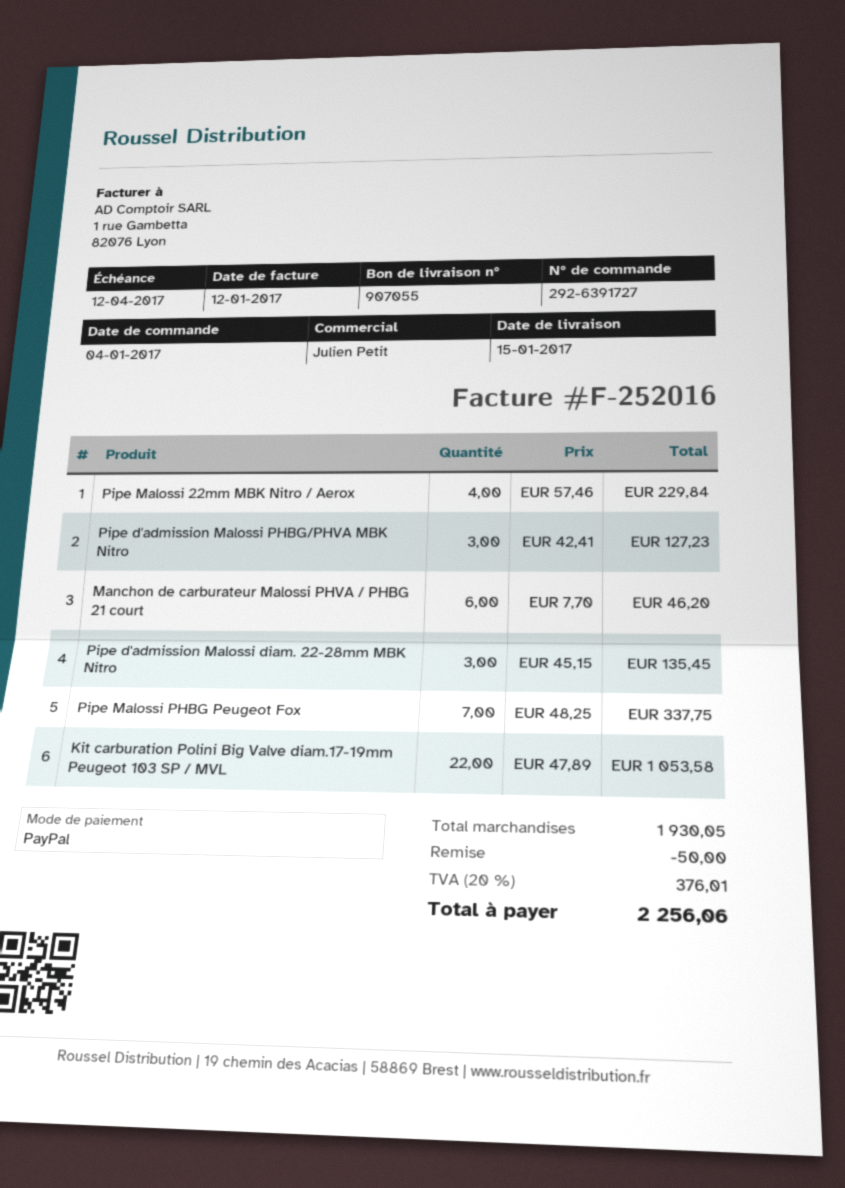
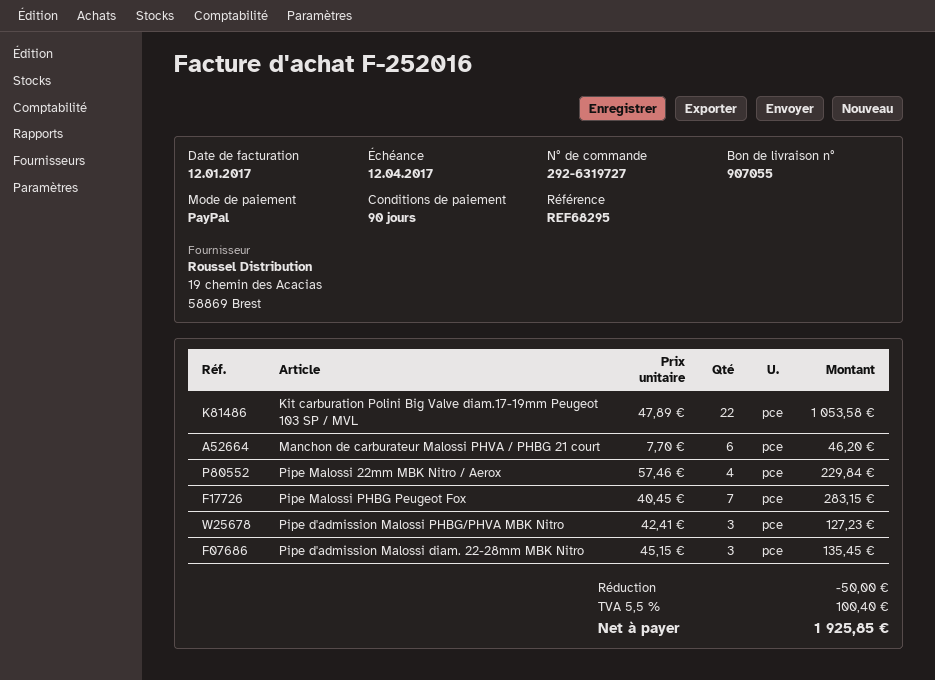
order number: 292-6391727 -> 292-6319727
Pipe Malossi PHBG Peugeot Fox: 7 x 48.25 = 337.75 -> 7 x 40.45 = 283.15
tax: 20% = 376.01 -> 5.5% = 100.40
total: 2256.06 -> 1925.85

